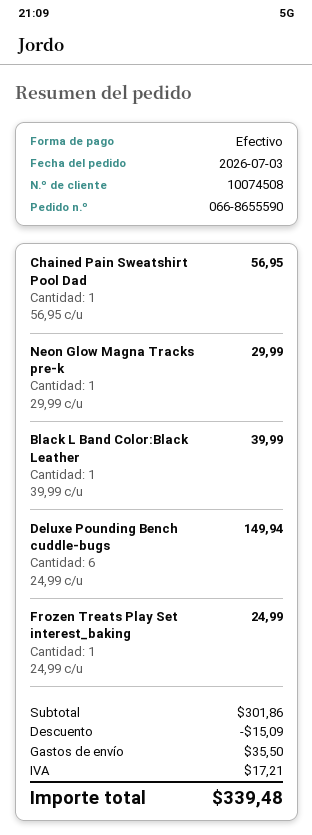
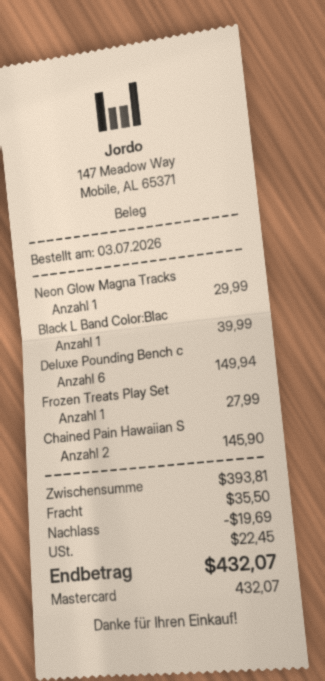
payment method: cash -> Mastercard
Chained Pain Sweatshirt Pool Dad: 1 for 56.95 -> none
Frozen Treats Play Set interest_baking: 1 for 24.99 -> 1 for 27.99
Chained Pain Hawaiian S: none -> 2 for 145.90
subtotal: 301.86 -> 393.81
discount: 15.09 -> 19.69
tax: 17.21 -> 22.45
total: 339.48 -> 432.07

